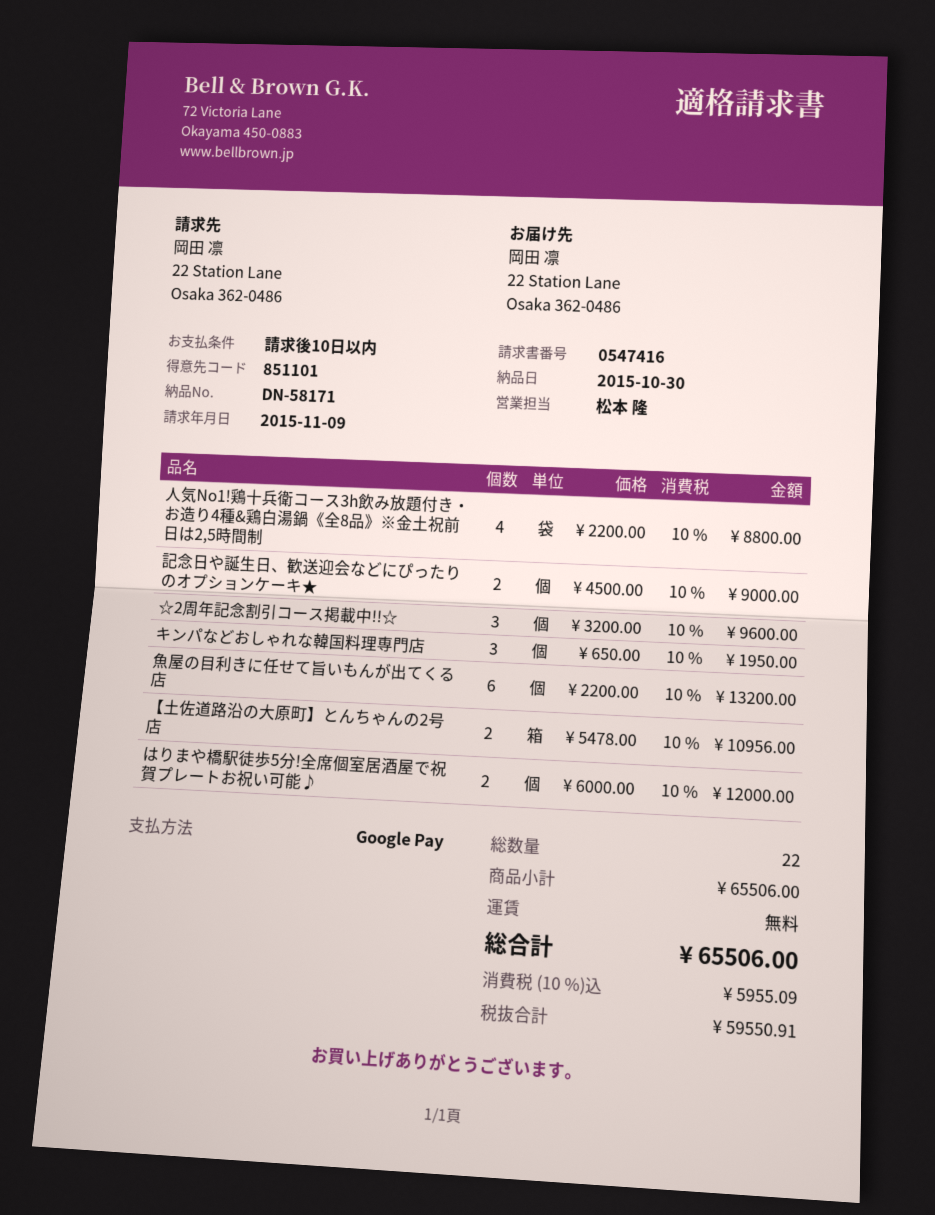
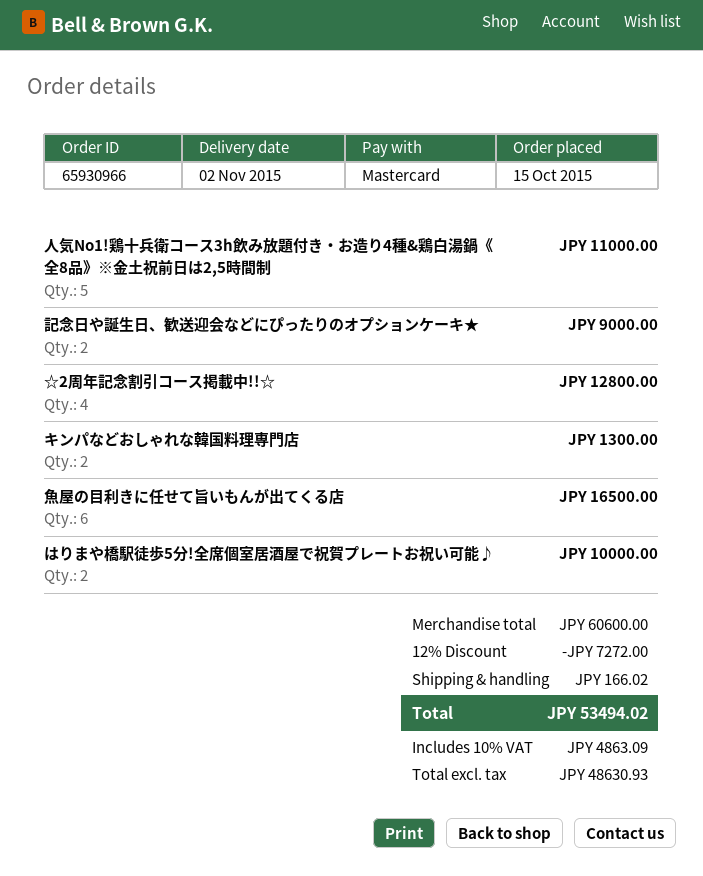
delivery date: 2015-10-30 -> 2015-11-02
payment method: Google Pay -> Mastercard
人気No1!鶏十兵衛コース3h飲み放題付き・お造り4種&鶏白湯鍋《全8品》※金土祝前日は2,5時間制: 4 for 8800.00 -> 5 for 11000.00
☆2周年記念割引コース掲載中!!☆: 3 for 9600.00 -> 4 for 12800.00
キンパなどおしゃれな韓国料理専門店: 3 for 1950.00 -> 2 for 1300.00
魚屋の目利きに任せて旨いもんが出てくる店: 6 for 13200.00 -> 6 for 16500.00
【土佐道路沿の大原町】とんちゃんの2号店: 2 for 10956.00 -> none
はりまや橋駅徒歩5分!全席個室居酒屋で祝賀プレートお祝い可能♪: 2 for 12000.00 -> 2 for 10000.00
subtotal: 65506.00 -> 60600.00
discount: none -> 12% = 7272.00
shipping: 0.00 -> 166.02
net: 59550.91 -> 48630.93
tax: 10% = 5955.09 -> 10% = 4863.09
total: 65506.00 -> 53494.02

